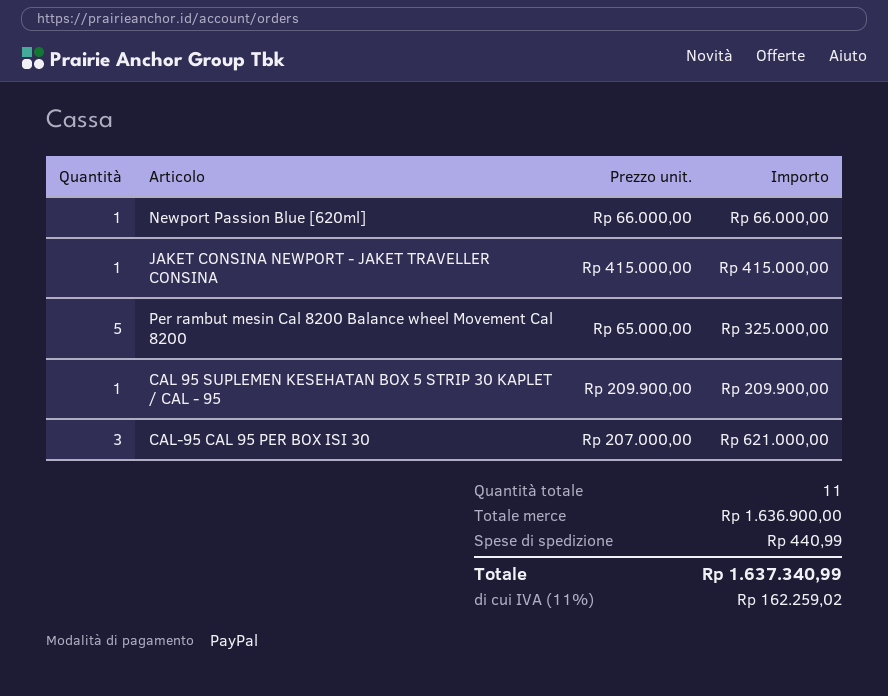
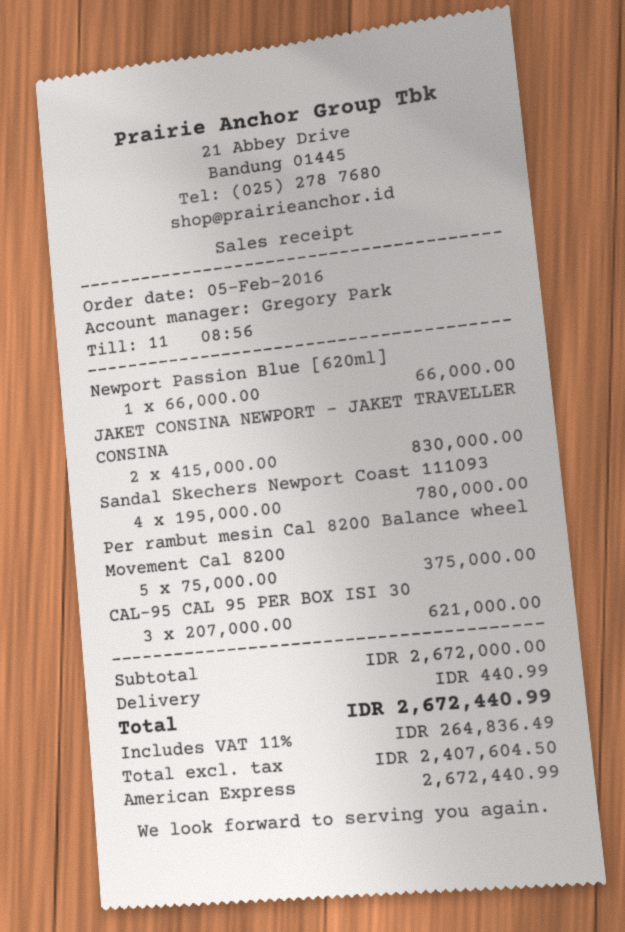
payment method: PayPal -> American Express
JAKET CONSINA NEWPORT - JAKET TRAVELLER CONSINA: 1 x 415000.00 = 415000.00 -> 2 x 415000.00 = 830000.00
Per rambut mesin Cal 8200 Balance wheel Movement Cal 8200: 5 x 65000.00 = 325000.00 -> 5 x 75000.00 = 375000.00
CAL 95 SUPLEMEN KESEHATAN BOX 5 STRIP 30 KAPLET / CAL - 95: 1 x 209900.00 = 209900.00 -> none
Sandal Skechers Newport Coast 111093: none -> 4 x 195000.00 = 780000.00
subtotal: 1636900.00 -> 2672000.00
tax: 11% = 162259.02 -> 11% = 264836.49
total: 1637340.99 -> 2672440.99

